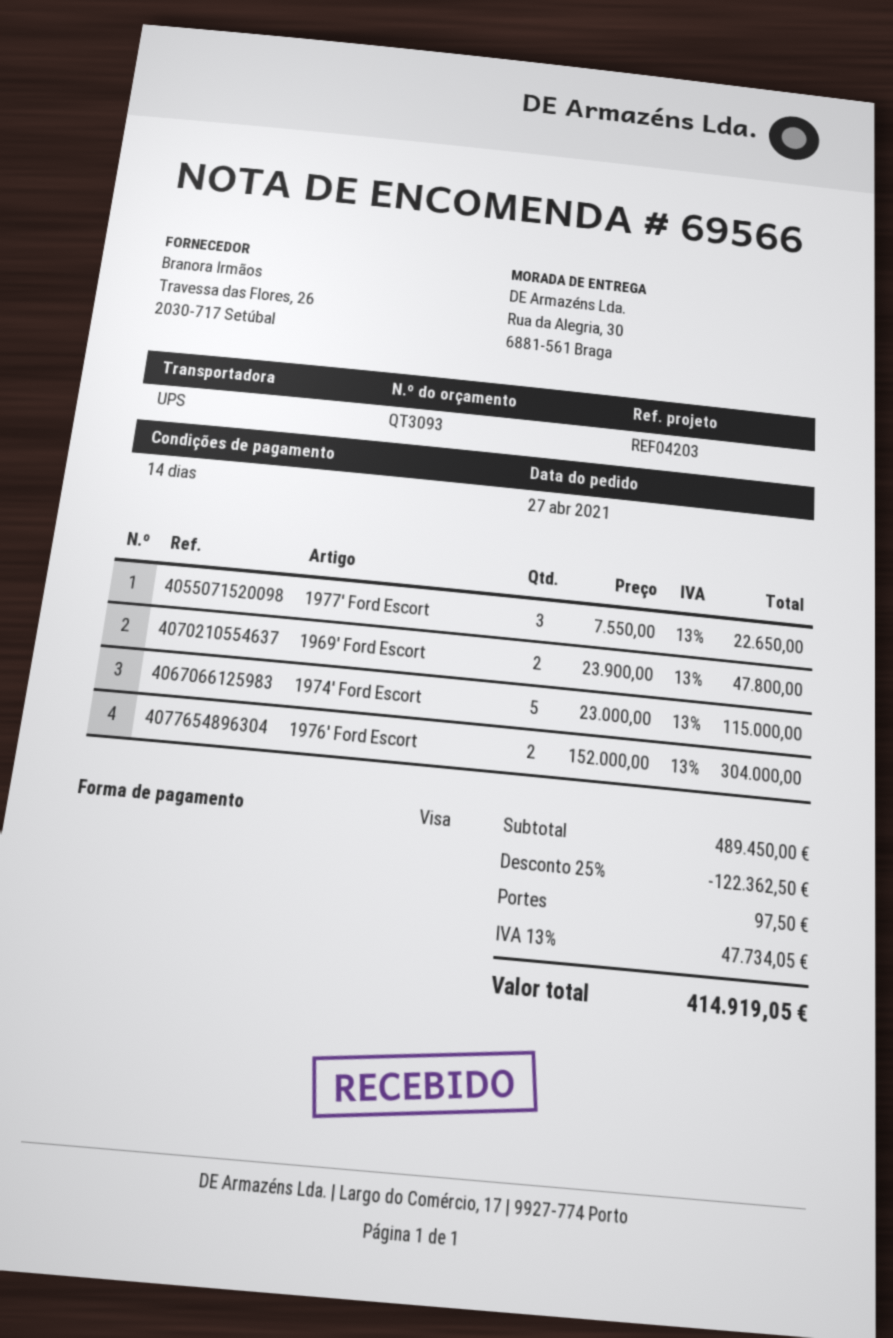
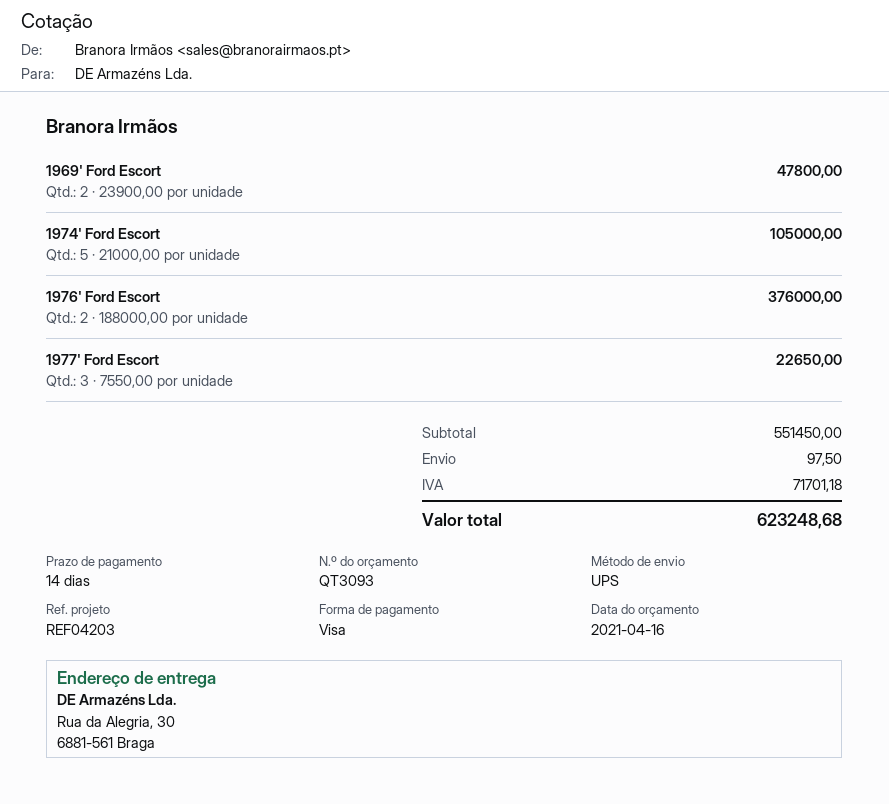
1974' Ford Escort: 5 x 23000.00 = 115000.00 -> 5 x 21000.00 = 105000.00
1976' Ford Escort: 2 x 152000.00 = 304000.00 -> 2 x 188000.00 = 376000.00
subtotal: 489450.00 -> 551450.00
discount: 25% = 122362.50 -> none
tax: 47734.05 -> 71701.18
total: 414919.05 -> 623248.68

